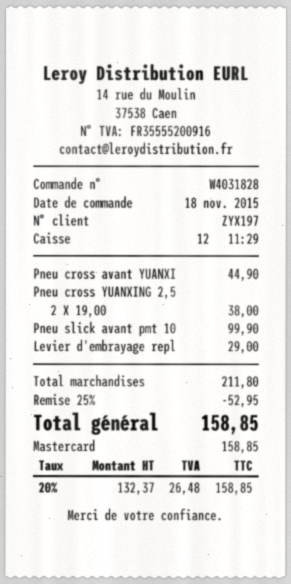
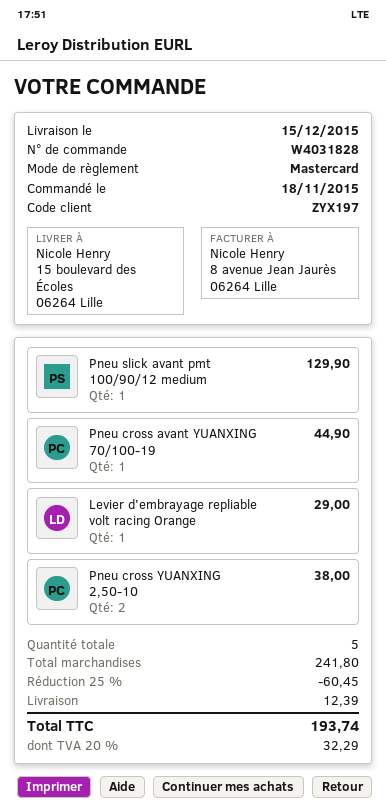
Pneu slick avant pmt 10: 1 for 99.90 -> 1 for 129.90
subtotal: 211.80 -> 241.80
discount: 25% = 52.95 -> 25% = 60.45
shipping: none -> 12.39
tax: 20% = 26.48 -> 20% = 32.29
total: 158.85 -> 193.74

